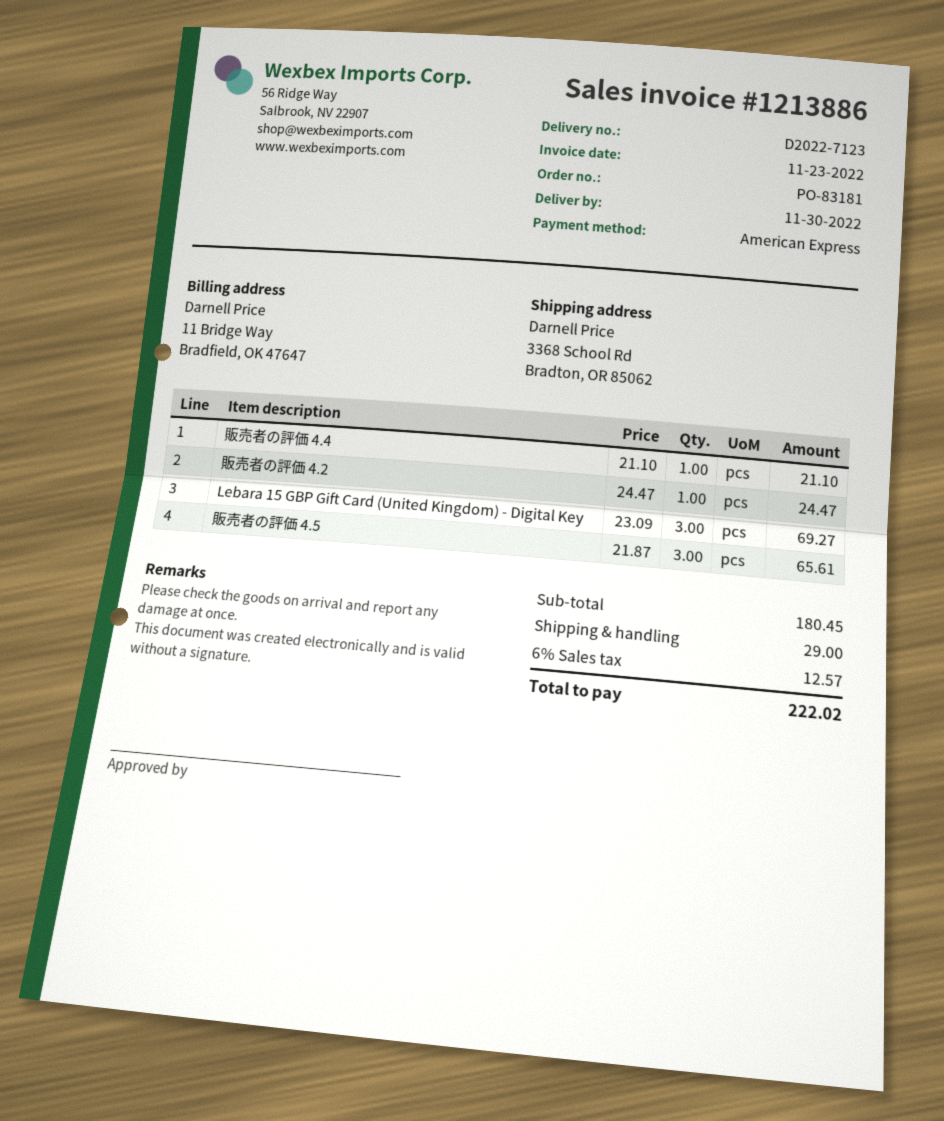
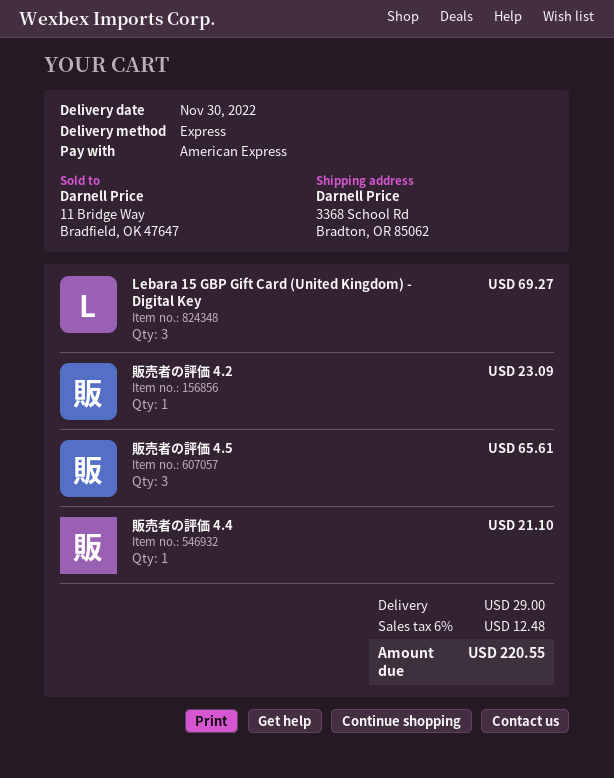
販売者の評価 4.2: 1 for 24.47 -> 1 for 23.09
tax: 6% = 12.57 -> 6% = 12.48
total: 222.02 -> 220.55

